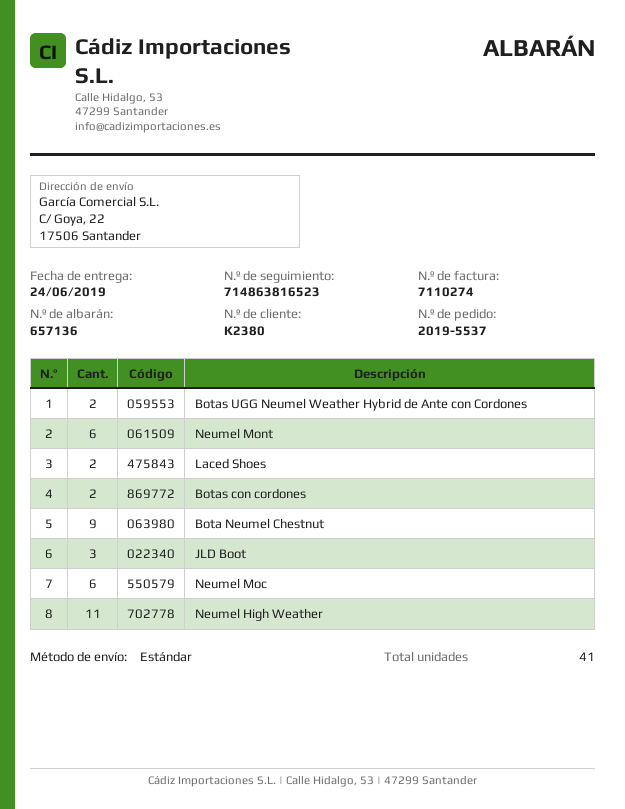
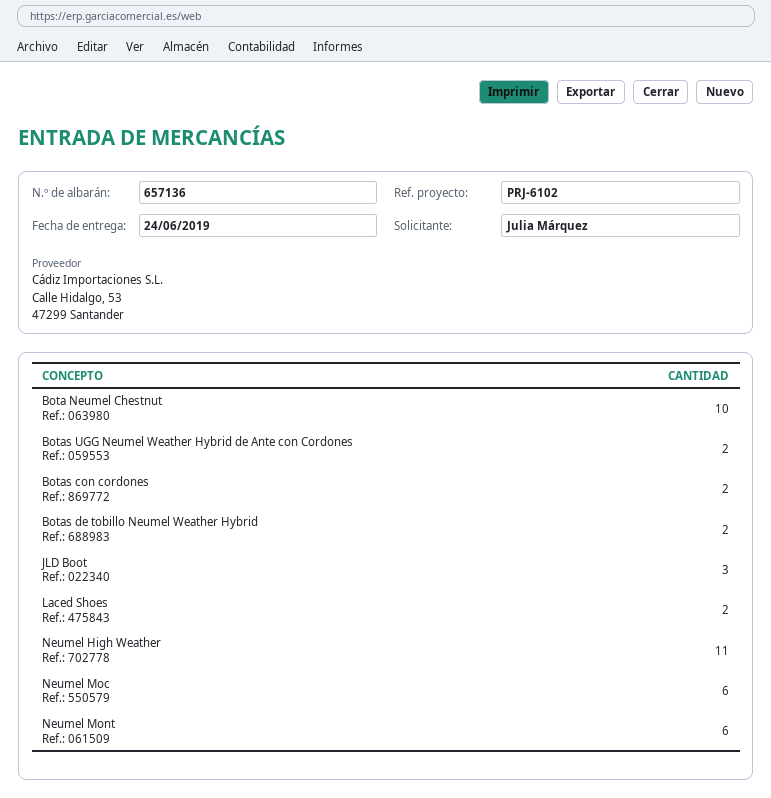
Bota Neumel Chestnut: 9 -> 10
Botas de tobillo Neumel Weather Hybrid: none -> 2

